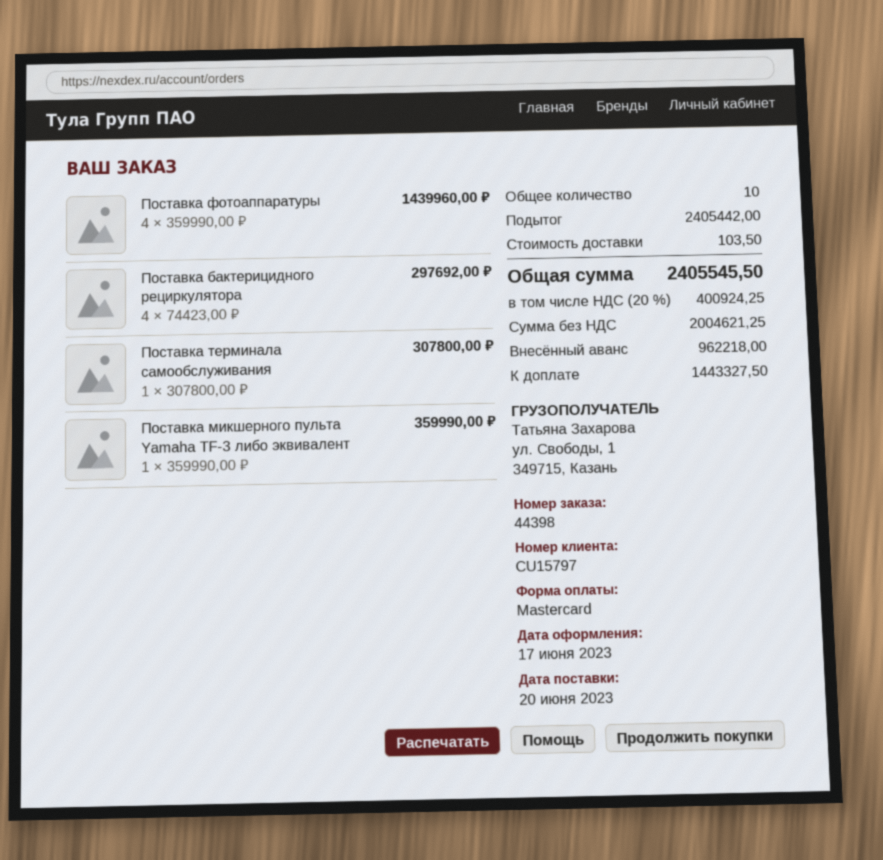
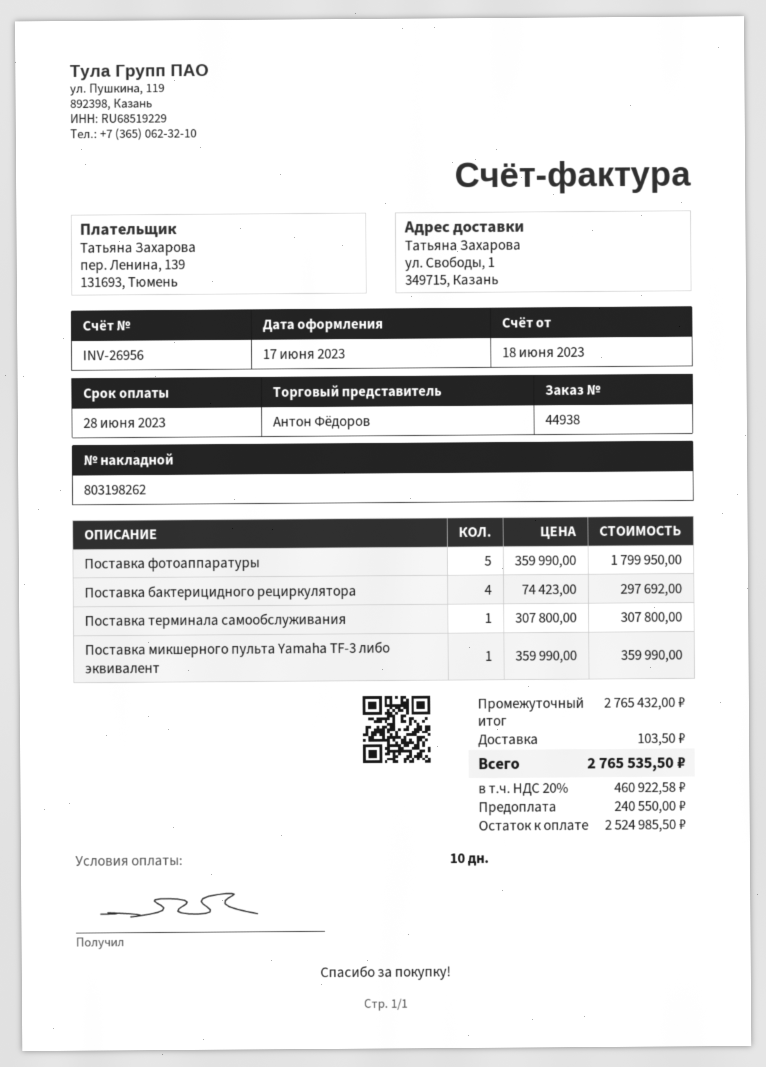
order number: 44398 -> 44938
Поставка фотоаппаратуры: 4 x 359990.00 = 1439960.00 -> 5 x 359990.00 = 1799950.00
subtotal: 2405442.00 -> 2765432.00
tax: 20% = 400924.25 -> 20% = 460922.58
total: 2405545.50 -> 2765535.50
deposit: 962218.00 -> 240550.00
balance: 1443327.50 -> 2524985.50

